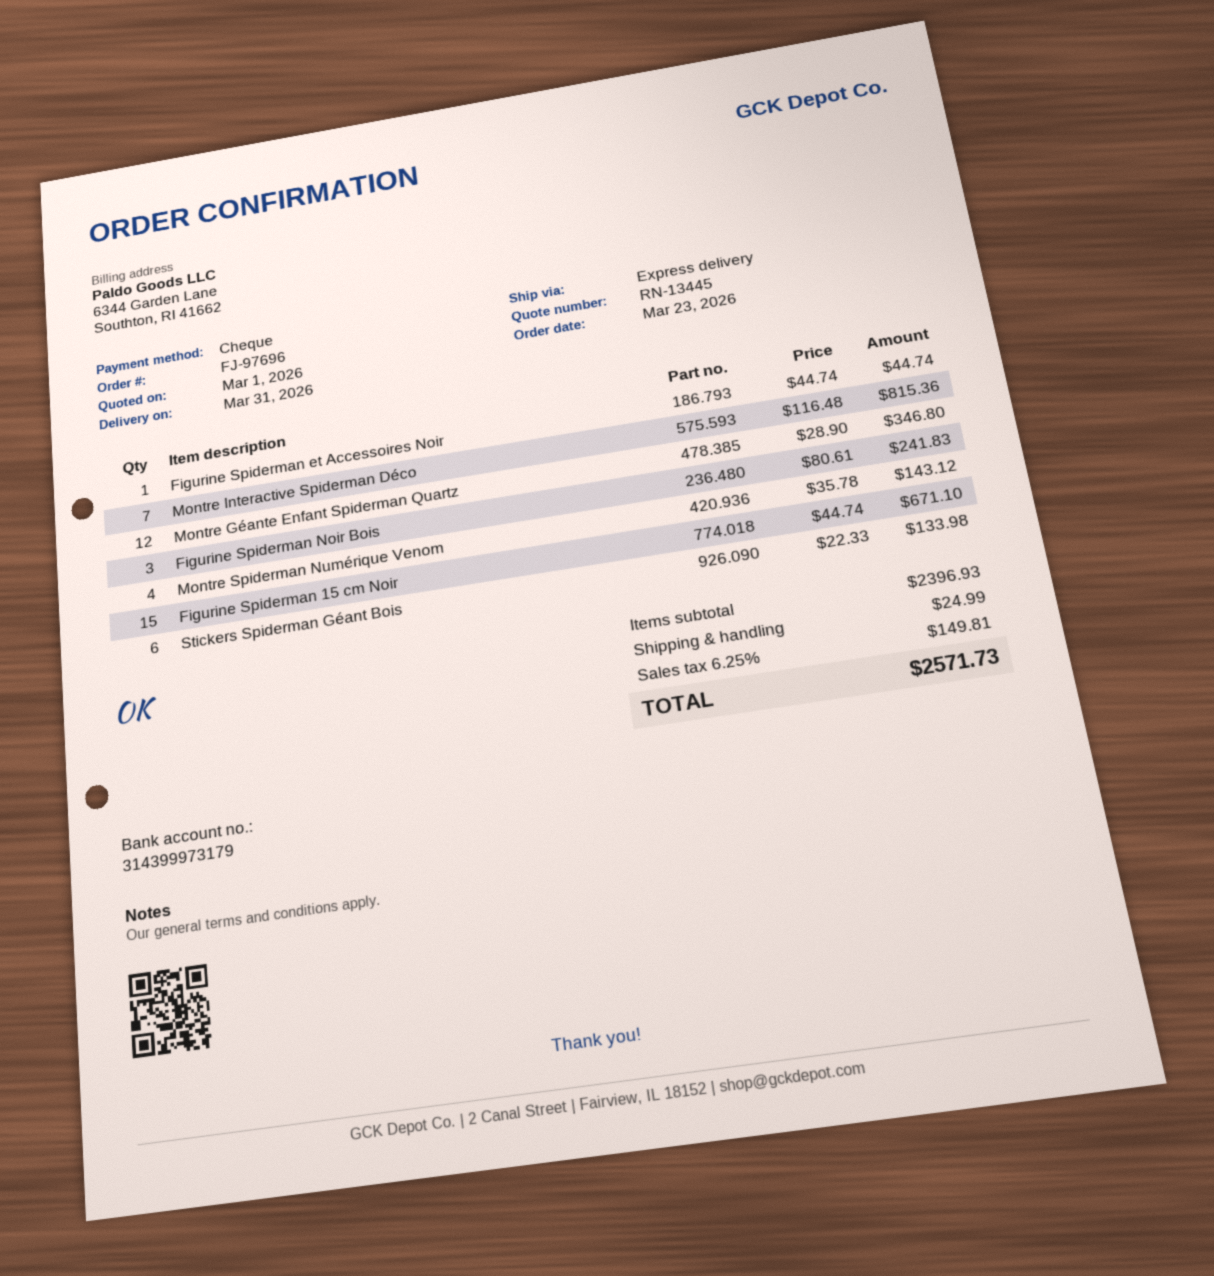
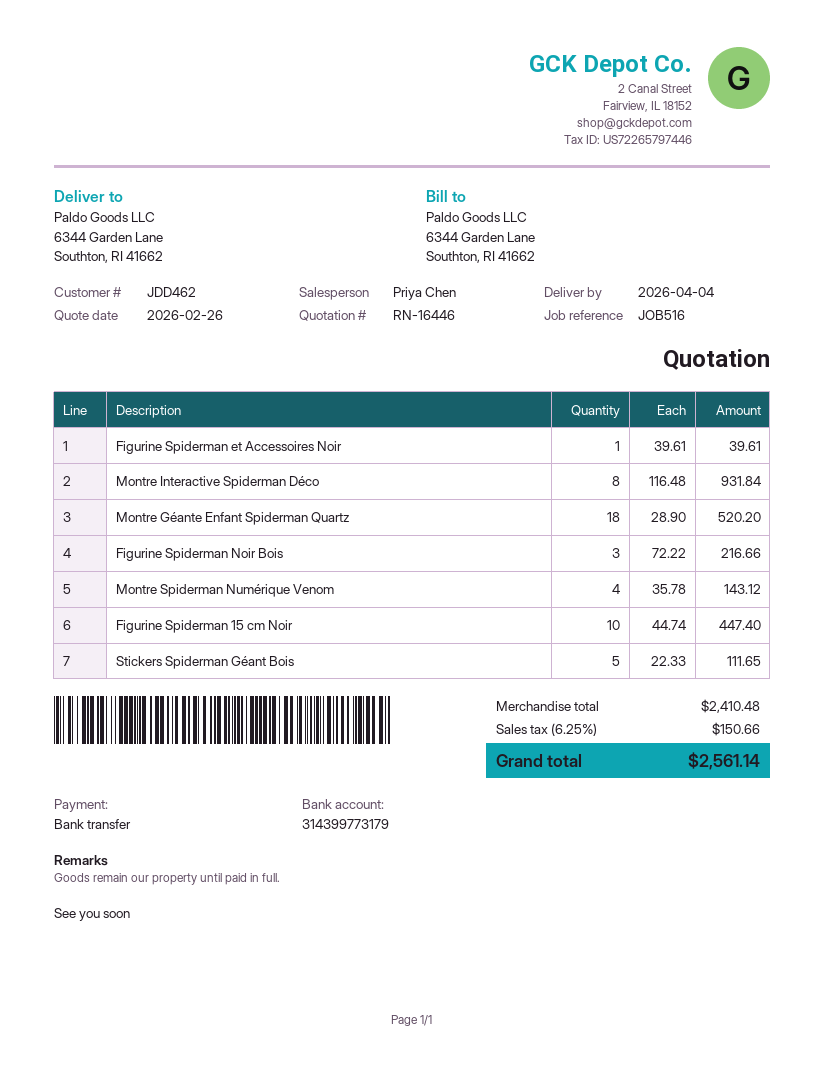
quote number: RN-13445 -> RN-16446
quote date: 2026-03-01 -> 2026-02-26
delivery date: 2026-03-31 -> 2026-04-04
payment method: cheque -> bank transfer
bank account: 314399973179 -> 314399773179
Figurine Spiderman et Accessoires Noir: 1 x 44.74 = 44.74 -> 1 x 39.61 = 39.61
Montre Interactive Spiderman Déco: 7 x 116.48 = 815.36 -> 8 x 116.48 = 931.84
Montre Géante Enfant Spiderman Quartz: 12 x 28.90 = 346.80 -> 18 x 28.90 = 520.20
Figurine Spiderman Noir Bois: 3 x 80.61 = 241.83 -> 3 x 72.22 = 216.66
Figurine Spiderman 15 cm Noir: 15 x 44.74 = 671.10 -> 10 x 44.74 = 447.40
Stickers Spiderman Géant Bois: 6 x 22.33 = 133.98 -> 5 x 22.33 = 111.65
subtotal: 2396.93 -> 2410.48
shipping: 24.99 -> none
tax: 6.25% = 149.81 -> 6.25% = 150.66
total: 2571.73 -> 2561.14

